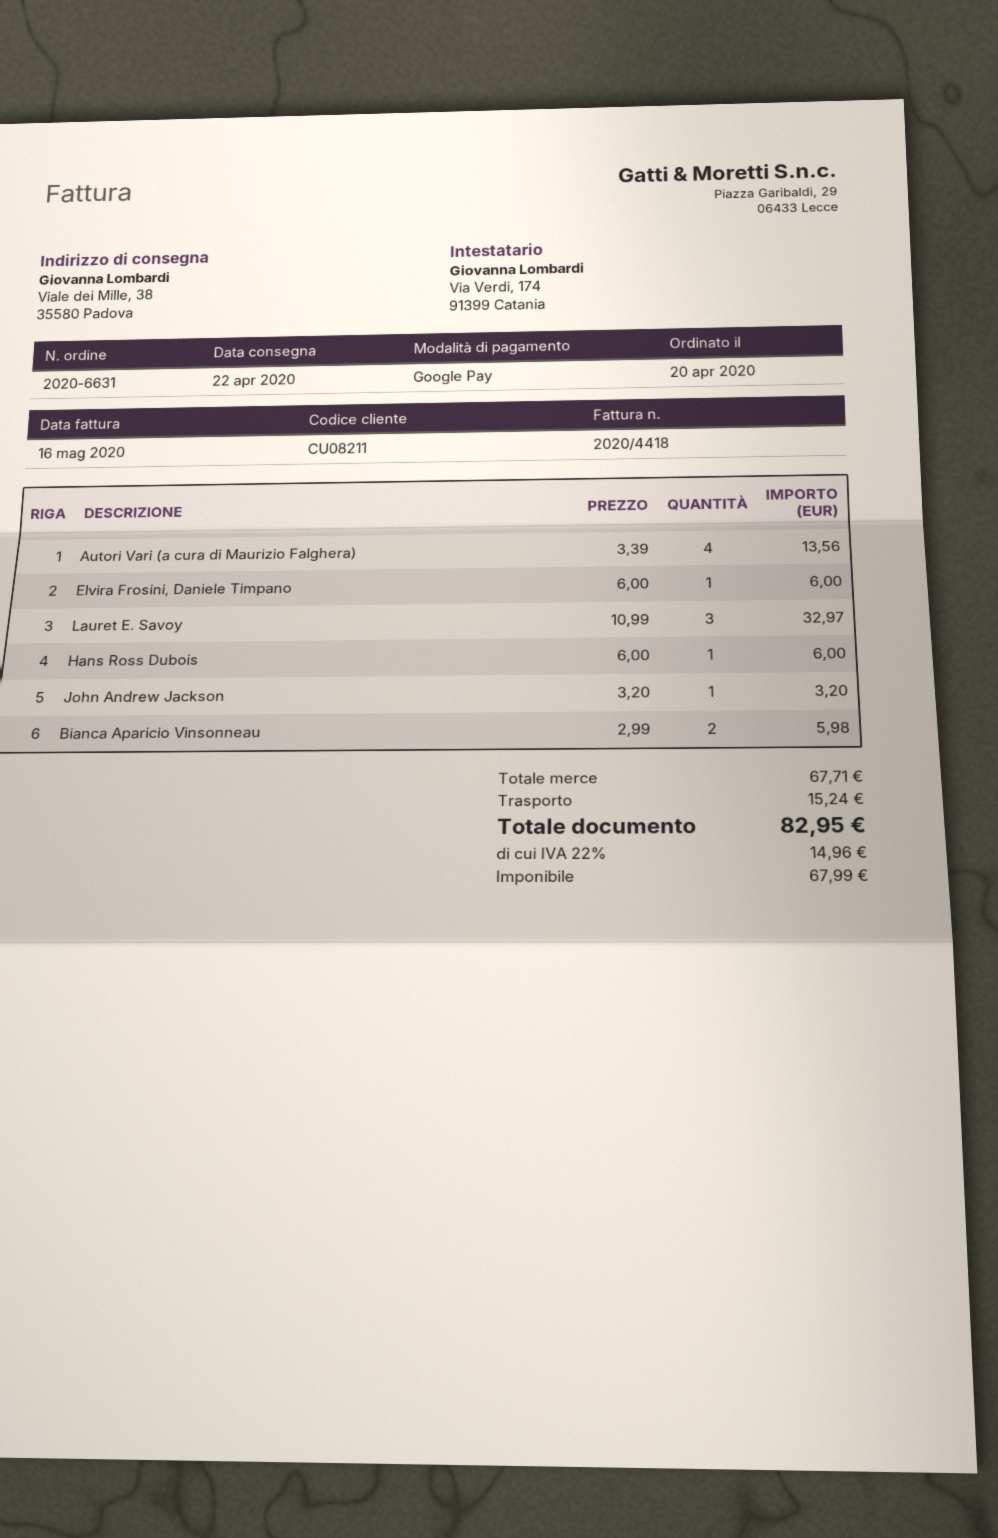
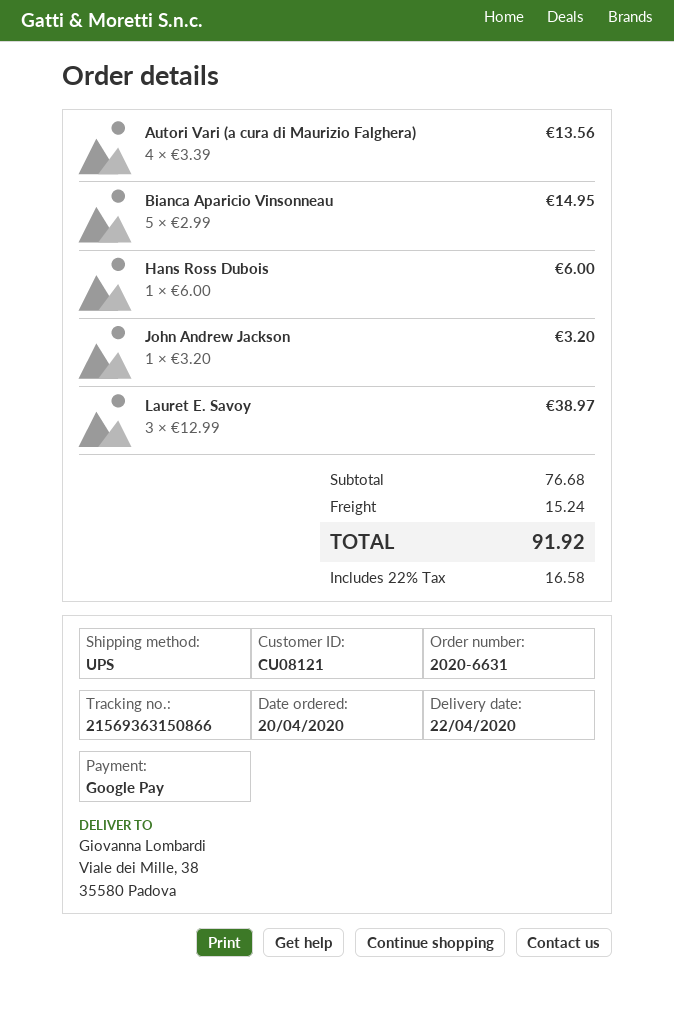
customer number: CU08211 -> CU08121
Elvira Frosini, Daniele Timpano: 1 x 6.00 = 6.00 -> none
Lauret E. Savoy: 3 x 10.99 = 32.97 -> 3 x 12.99 = 38.97
Bianca Aparicio Vinsonneau: 2 x 2.99 = 5.98 -> 5 x 2.99 = 14.95
subtotal: 67.71 -> 76.68
tax: 22% = 14.96 -> 22% = 16.58
total: 82.95 -> 91.92

